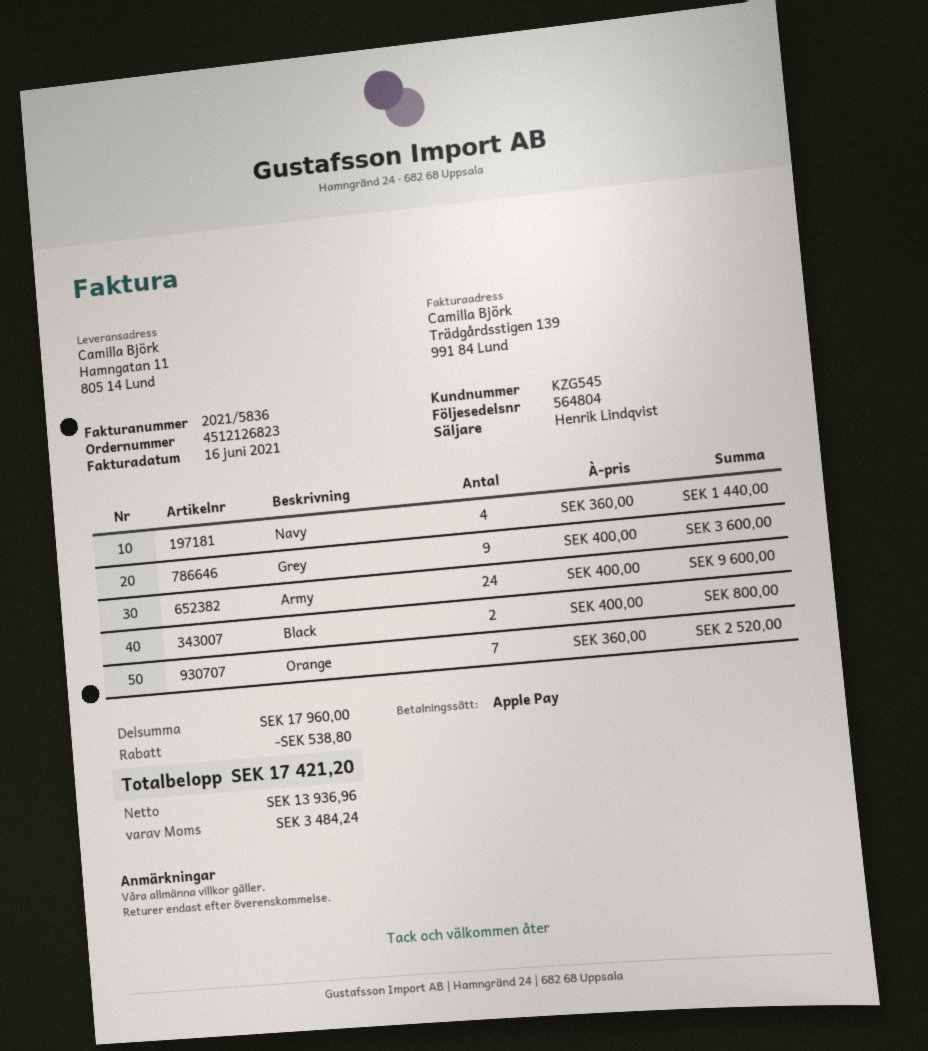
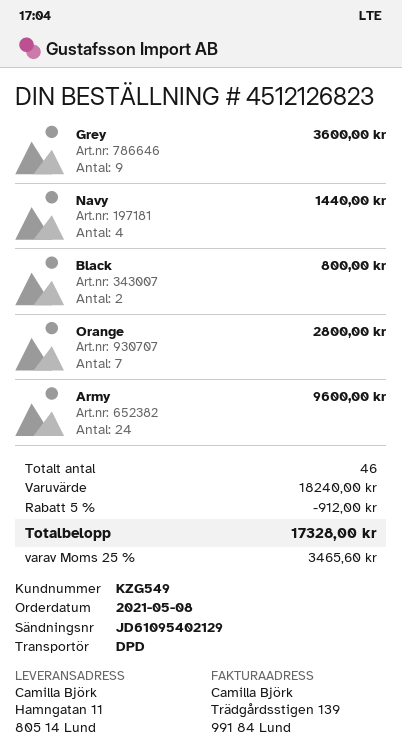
customer number: KZG545 -> KZG549
Orange: 7 for 2520.00 -> 7 for 2800.00
subtotal: 17960.00 -> 18240.00
discount: 538.80 -> 912.00
tax: 3484.24 -> 3465.60
total: 17421.20 -> 17328.00

